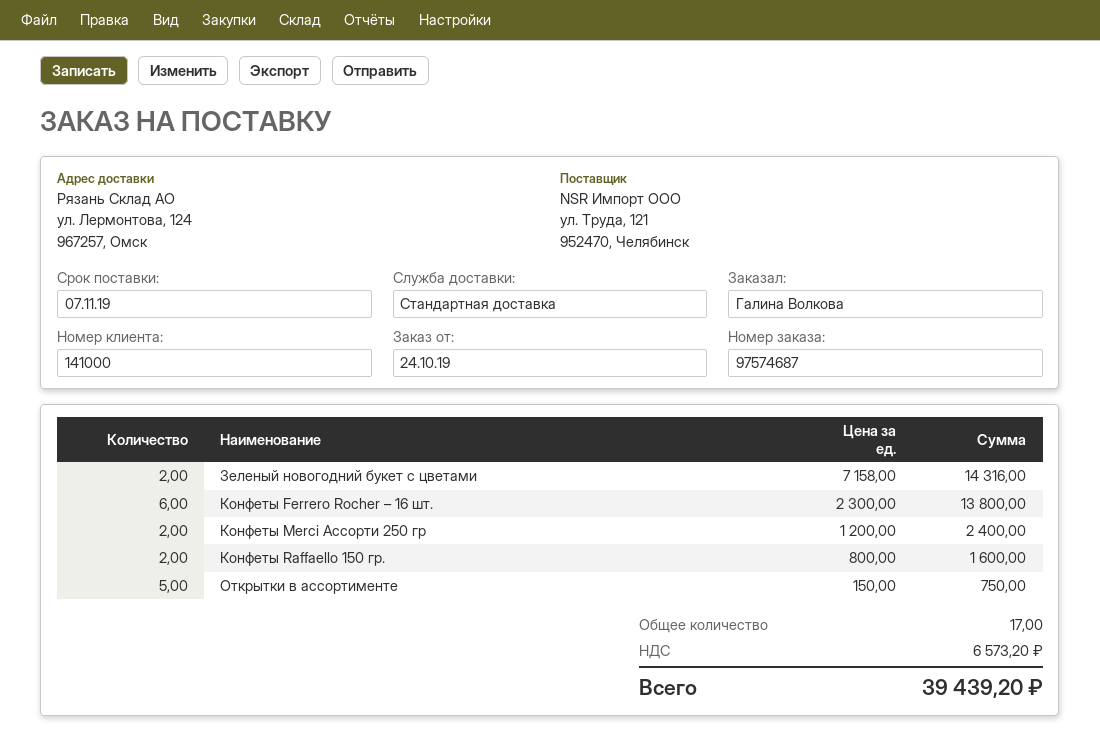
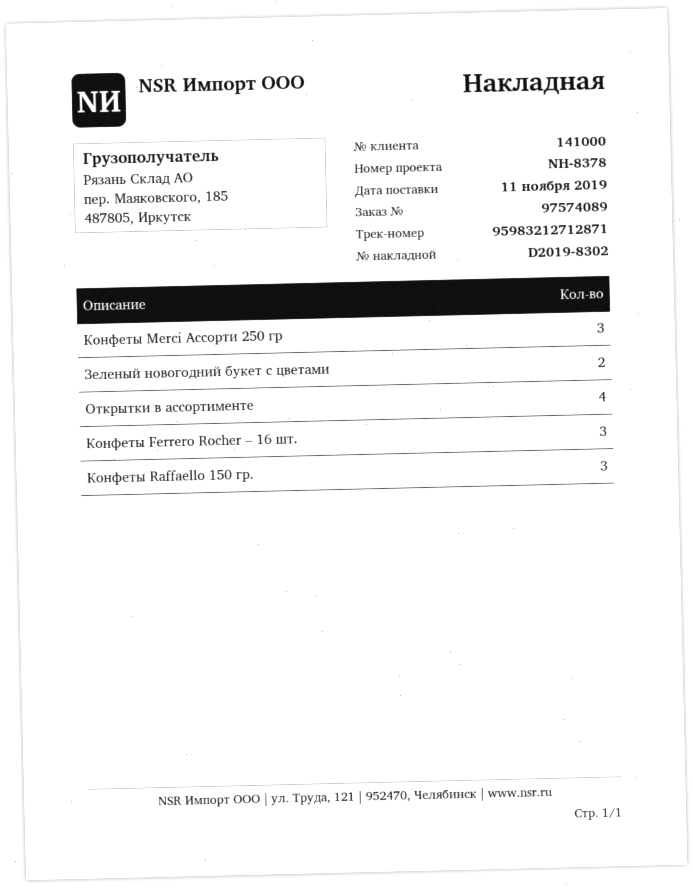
order number: 97574687 -> 97574089
delivery date: 2019-11-07 -> 2019-11-11
ship to: ул. Лермонтова, 124, 967257, Омск -> пер. Маяковского, 185, 487805, Иркутск
Конфеты Ferrero Rocher – 16 шт.: 6 -> 3
Конфеты Merci Ассорти 250 гр: 2 -> 3
Конфеты Raffaello 150 гр.: 2 -> 3
Открытки в ассортименте: 5 -> 4

